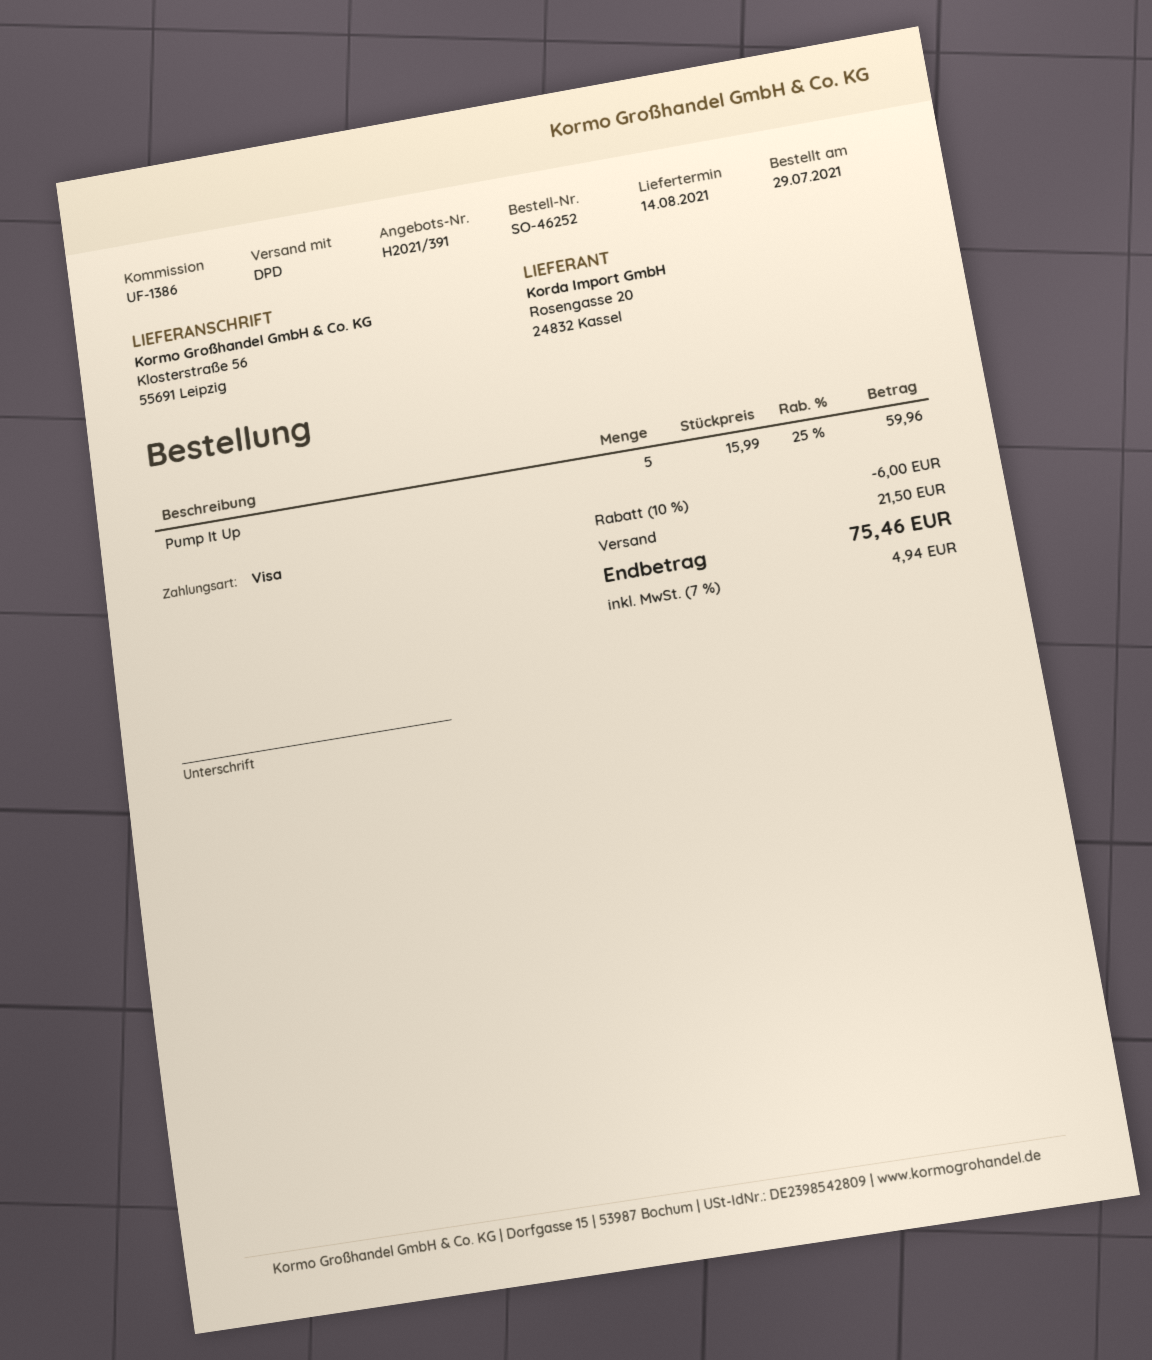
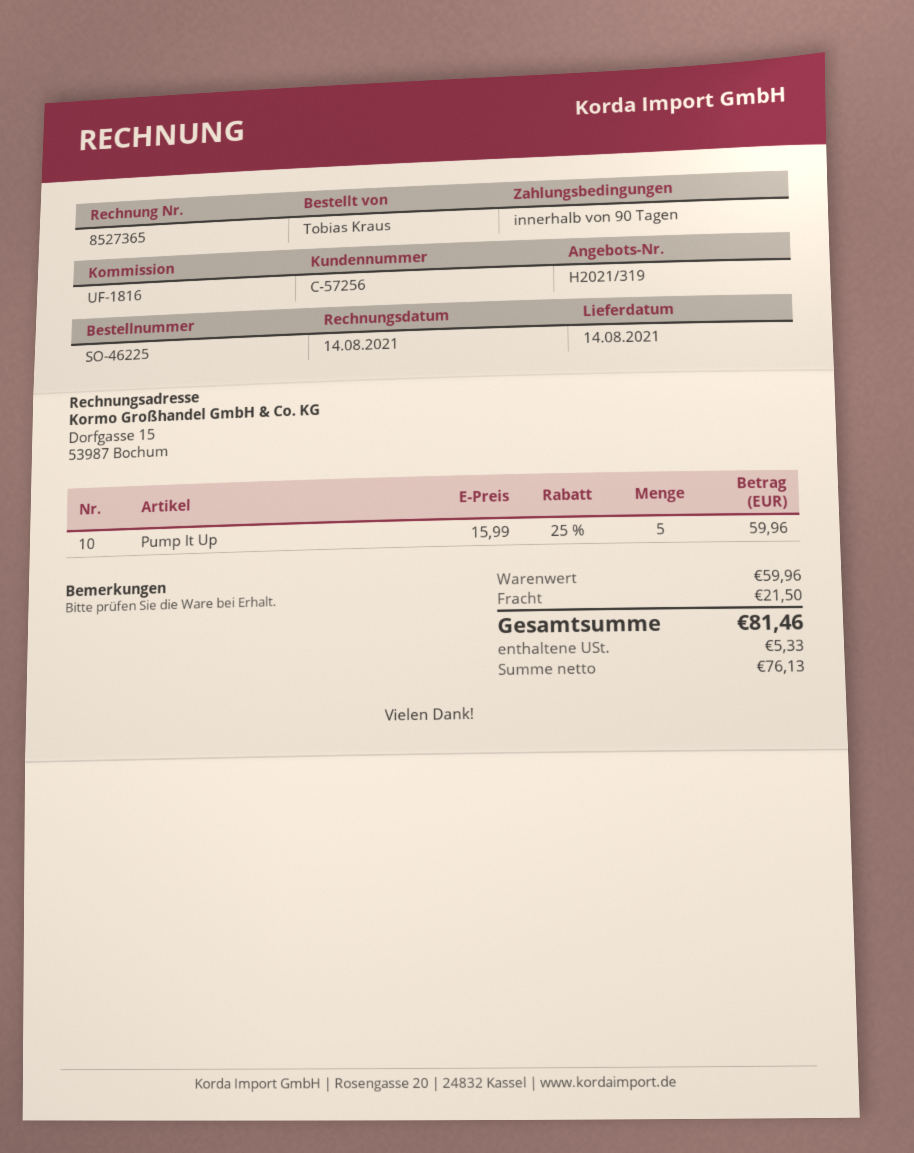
quote number: H2021/391 -> H2021/319
order number: SO-46252 -> SO-46225
reference: UF-1386 -> UF-1816
discount: 10% = 6.00 -> none
tax: 4.94 -> 5.33
total: 75.46 -> 81.46

